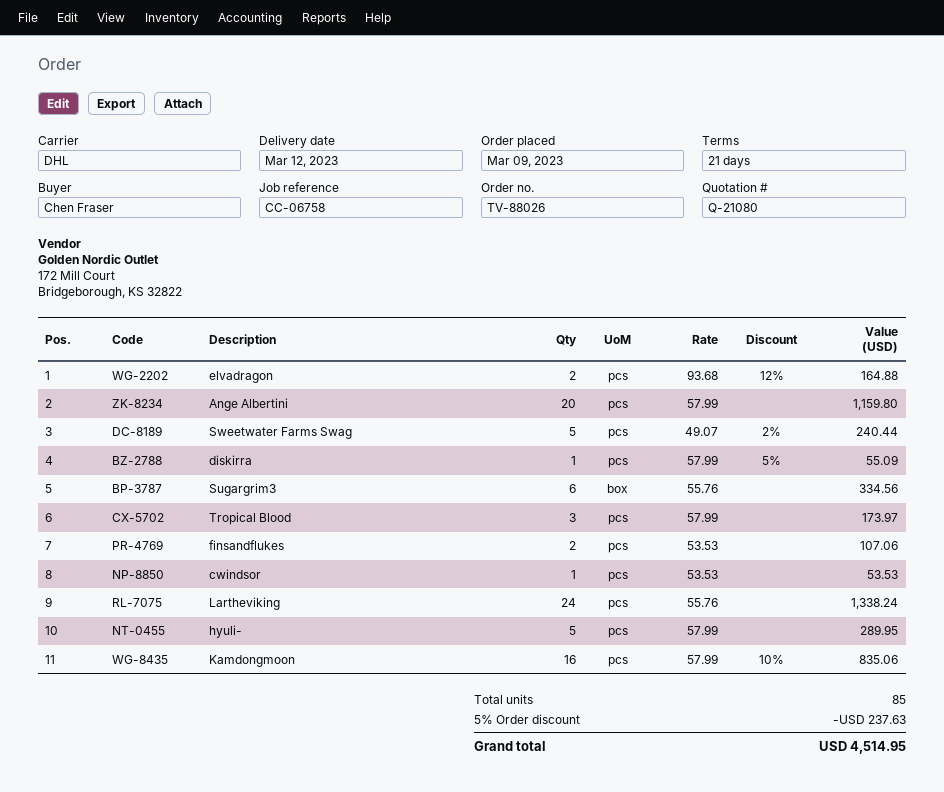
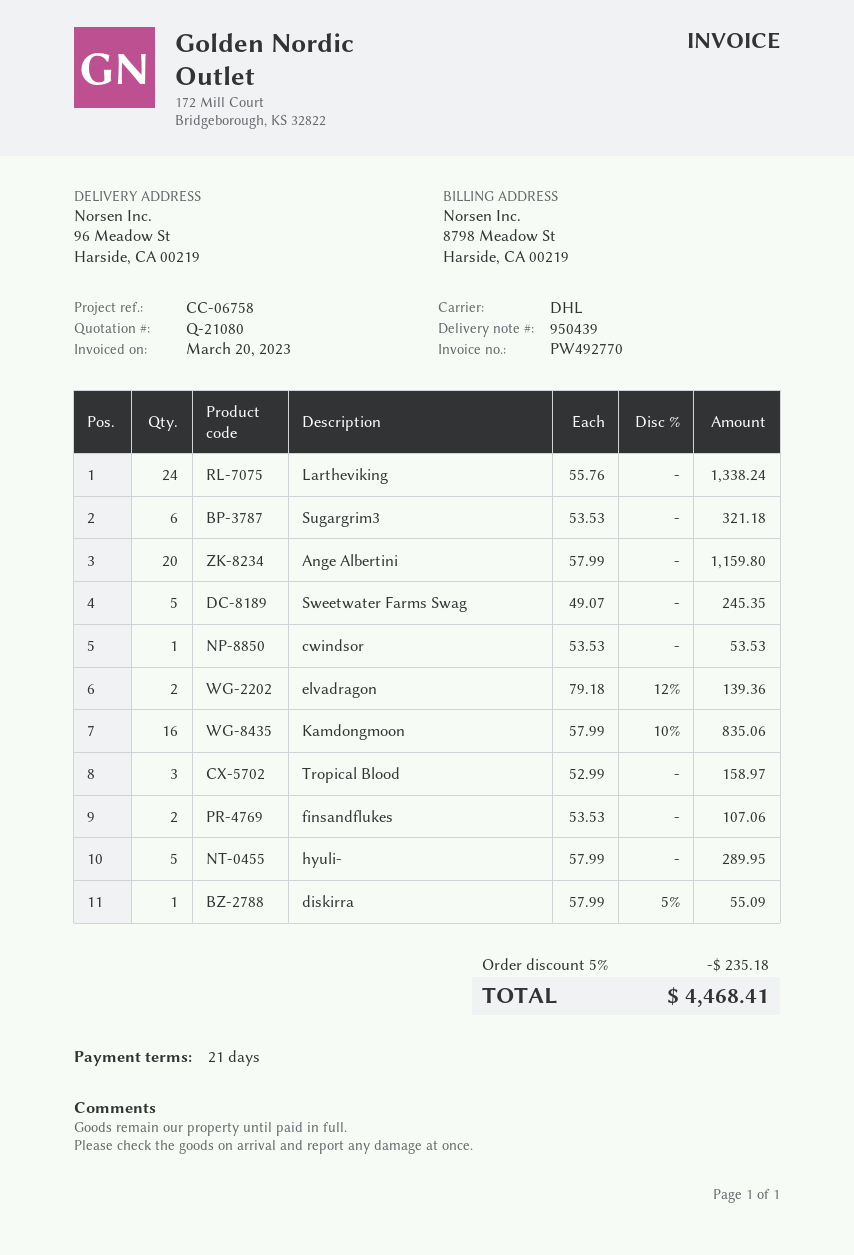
elvadragon: 2 x 93.68 - 12% = 164.88 -> 2 x 79.18 - 12% = 139.36
Sweetwater Farms Swag: 5 x 49.07 - 2% = 240.44 -> 5 x 49.07 = 245.35
Sugargrim3: 6 x 55.76 = 334.56 -> 6 x 53.53 = 321.18
Tropical Blood: 3 x 57.99 = 173.97 -> 3 x 52.99 = 158.97
discount: 5% = 237.63 -> 5% = 235.18
total: 4514.95 -> 4468.41

